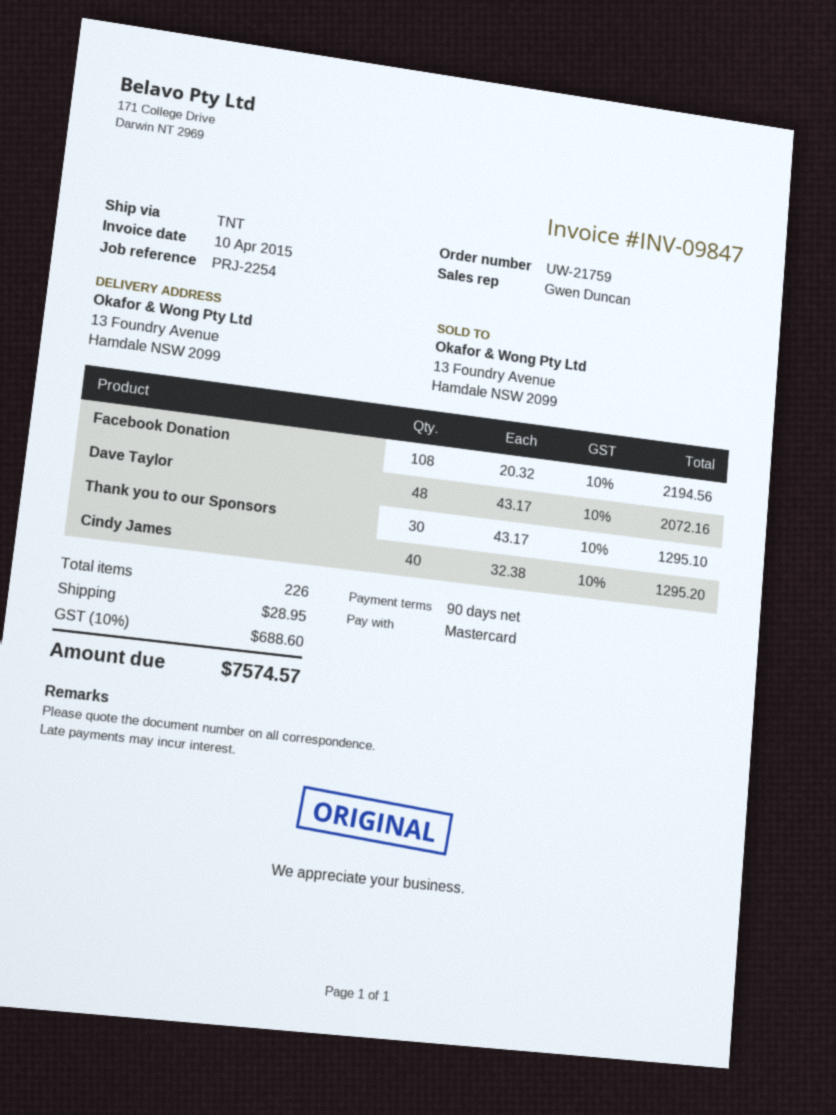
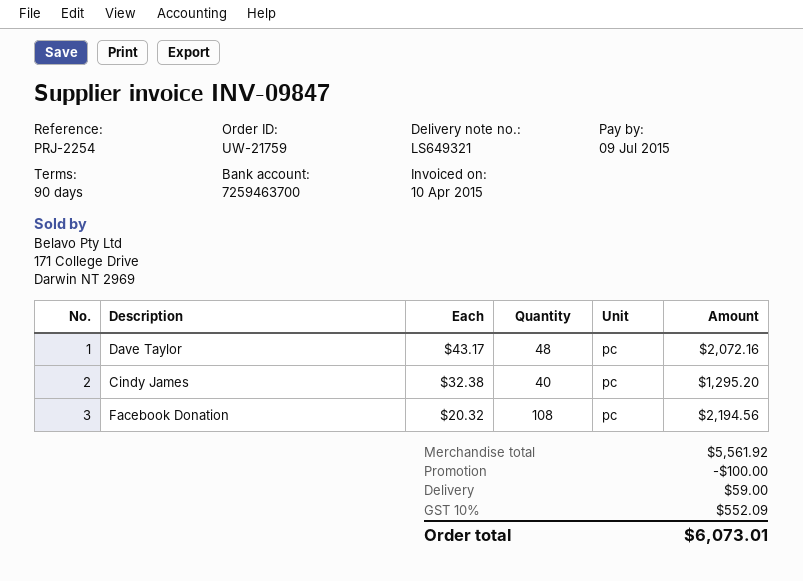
Thank you to our Sponsors: 30 x 43.17 = 1295.10 -> none
discount: none -> 100.00
shipping: 28.95 -> 59.00
tax: 10% = 688.60 -> 10% = 552.09
total: 7574.57 -> 6073.01

